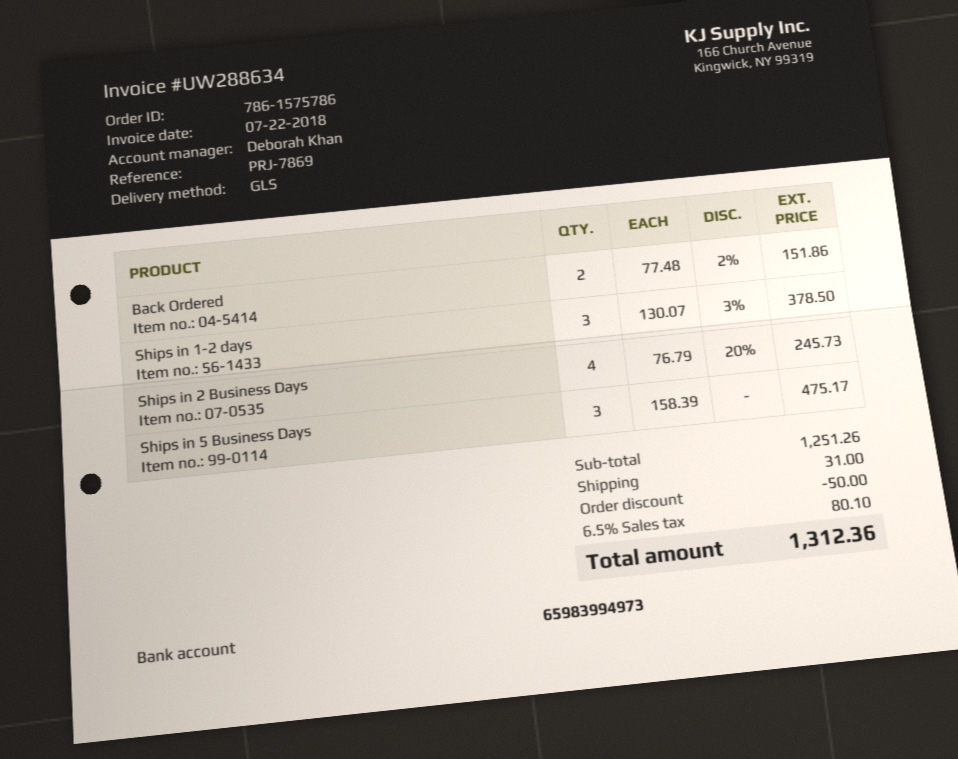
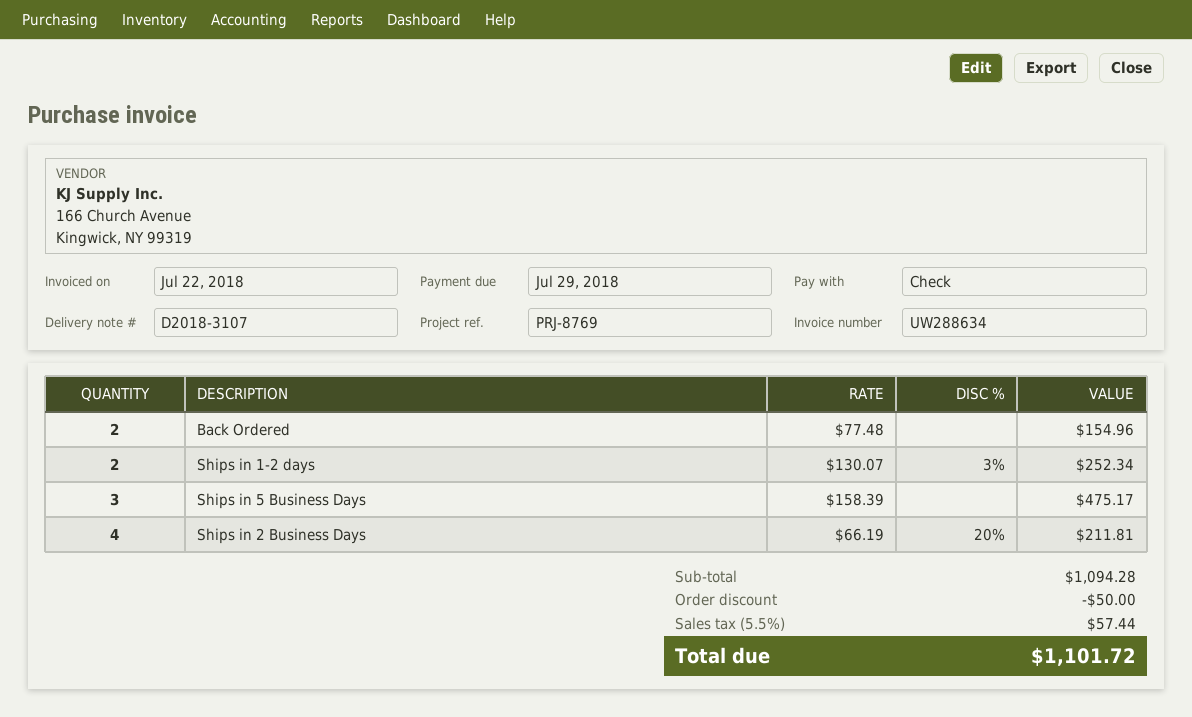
reference: PRJ-7869 -> PRJ-8769
Back Ordered: 2 x 77.48 - 2% = 151.86 -> 2 x 77.48 = 154.96
Ships in 1-2 days: 3 x 130.07 - 3% = 378.50 -> 2 x 130.07 - 3% = 252.34
Ships in 2 Business Days: 4 x 76.79 - 20% = 245.73 -> 4 x 66.19 - 20% = 211.81
subtotal: 1251.26 -> 1094.28
shipping: 31.00 -> none
tax: 6.5% = 80.10 -> 5.5% = 57.44
total: 1312.36 -> 1101.72

